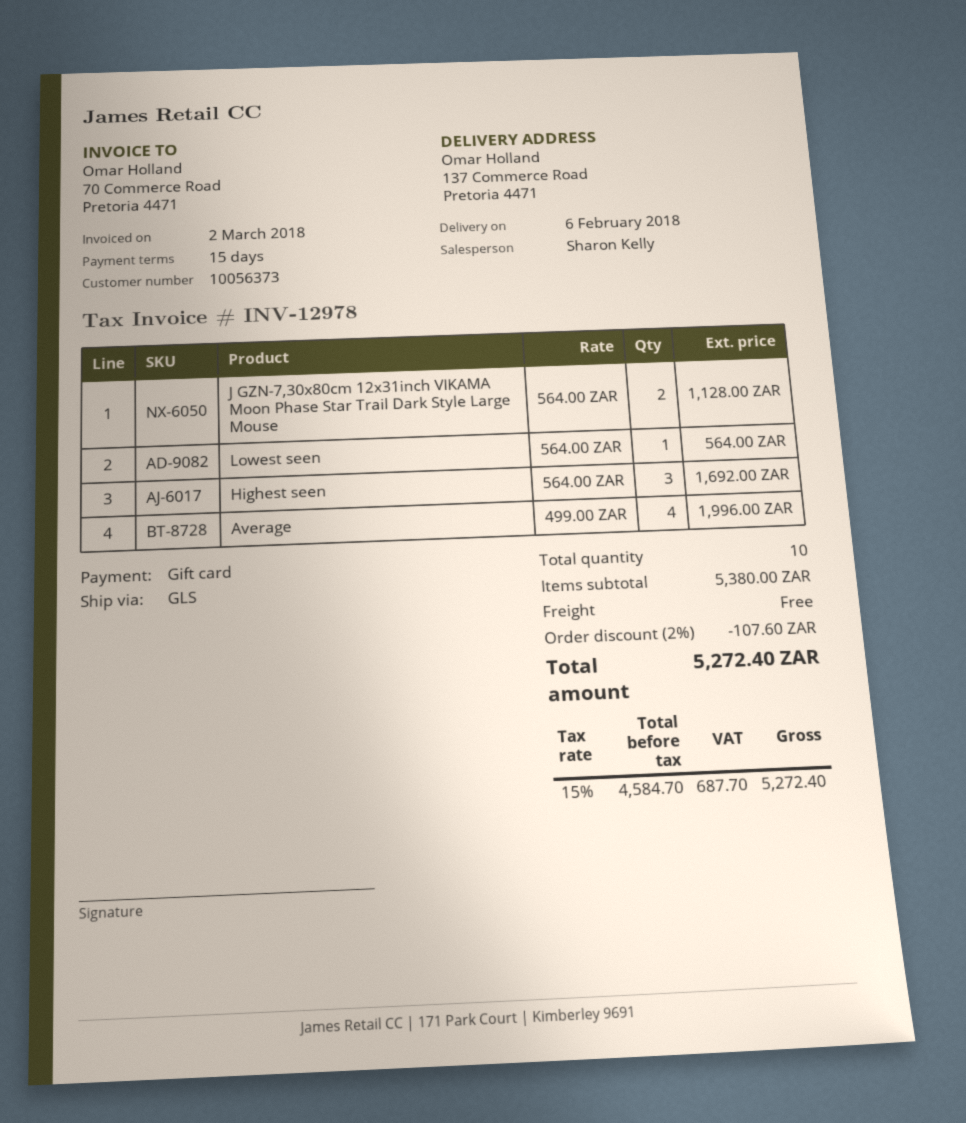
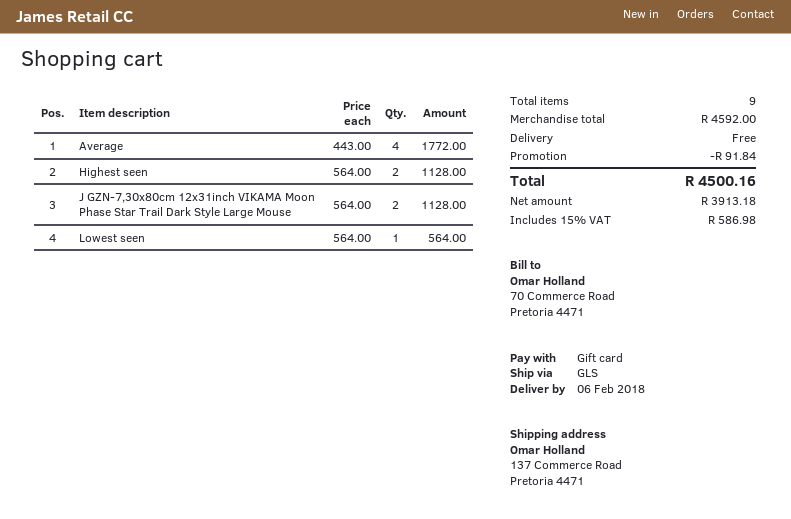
Highest seen: 3 x 564.00 = 1692.00 -> 2 x 564.00 = 1128.00
Average: 4 x 499.00 = 1996.00 -> 4 x 443.00 = 1772.00
total quantity: 10 -> 9
subtotal: 5380.00 -> 4592.00
discount: 107.60 -> 91.84
net: 4584.70 -> 3913.18
tax: 15% = 687.70 -> 15% = 586.98
total: 5272.40 -> 4500.16

